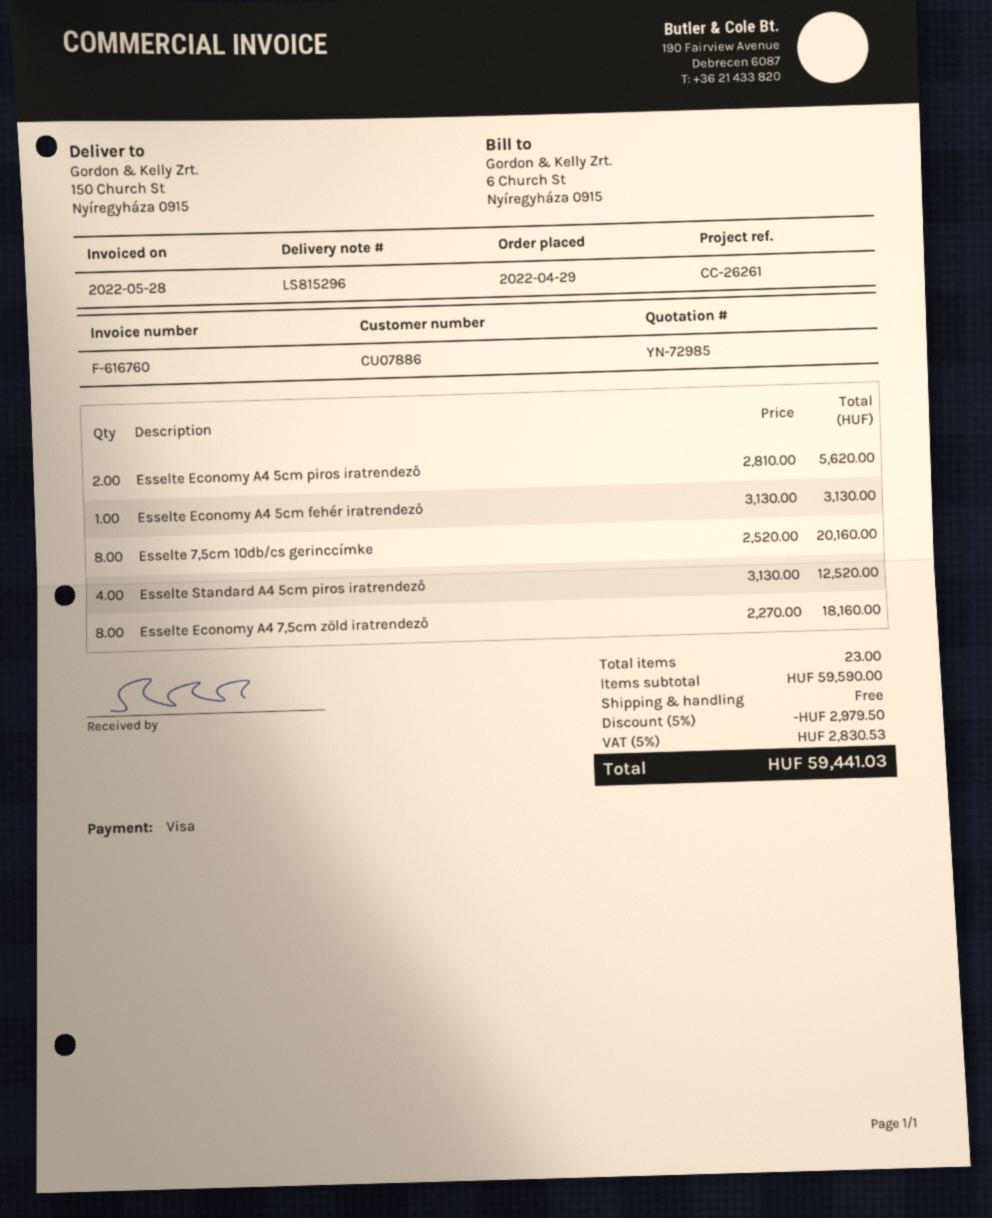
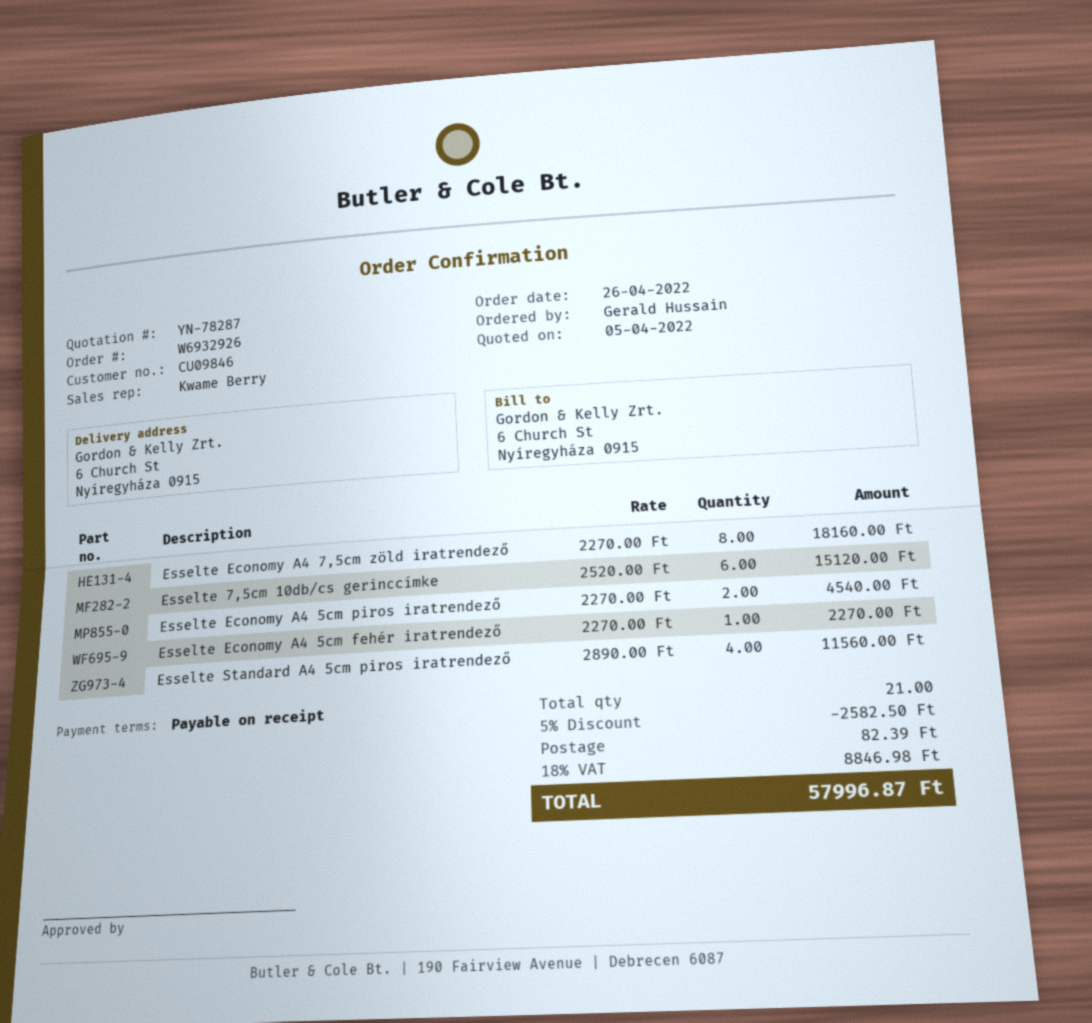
quote number: YN-72985 -> YN-78287
order date: 2022-04-29 -> 2022-04-26
customer number: CU07886 -> CU09846
ship to: 150 Church St, Nyíregyháza 0915 -> 6 Church St, Nyíregyháza 0915
Esselte Economy A4 5cm piros iratrendező: 2 x 2810.00 = 5620.00 -> 2 x 2270.00 = 4540.00
Esselte Economy A4 5cm fehér iratrendező: 1 x 3130.00 = 3130.00 -> 1 x 2270.00 = 2270.00
Esselte 7,5cm 10db/cs gerinccímke: 8 x 2520.00 = 20160.00 -> 6 x 2520.00 = 15120.00
Esselte Standard A4 5cm piros iratrendező: 4 x 3130.00 = 12520.00 -> 4 x 2890.00 = 11560.00
total quantity: 23 -> 21
discount: 5% = 2979.50 -> 5% = 2582.50
shipping: 0.00 -> 82.39
tax: 5% = 2830.53 -> 18% = 8846.98
total: 59441.03 -> 57996.87

